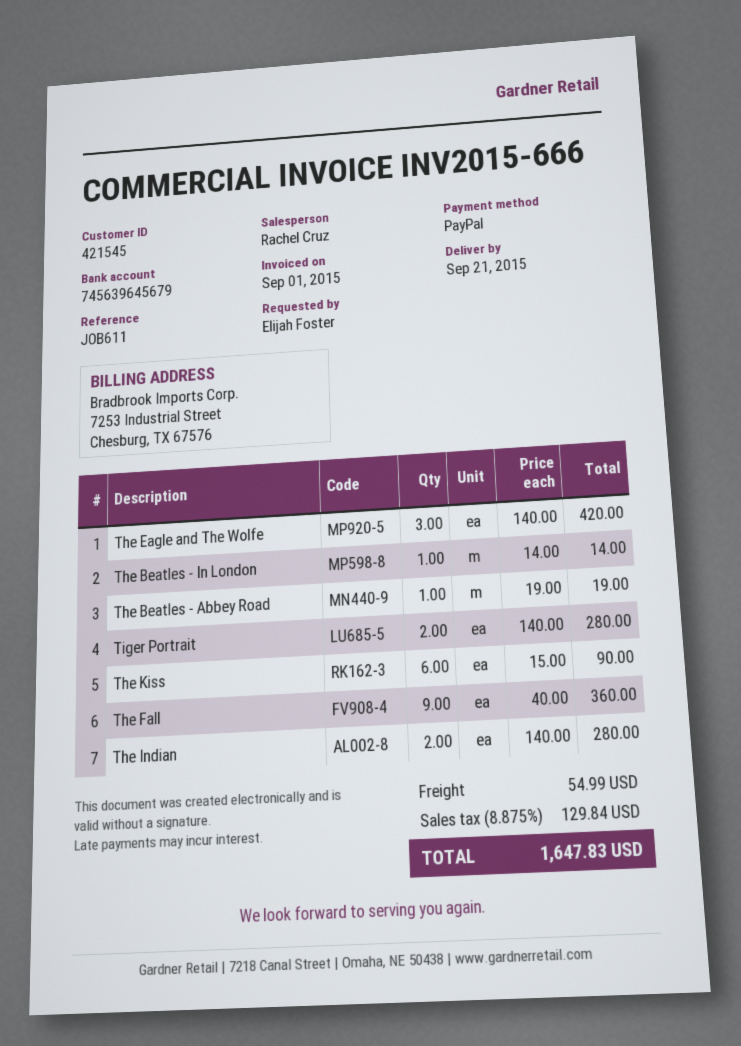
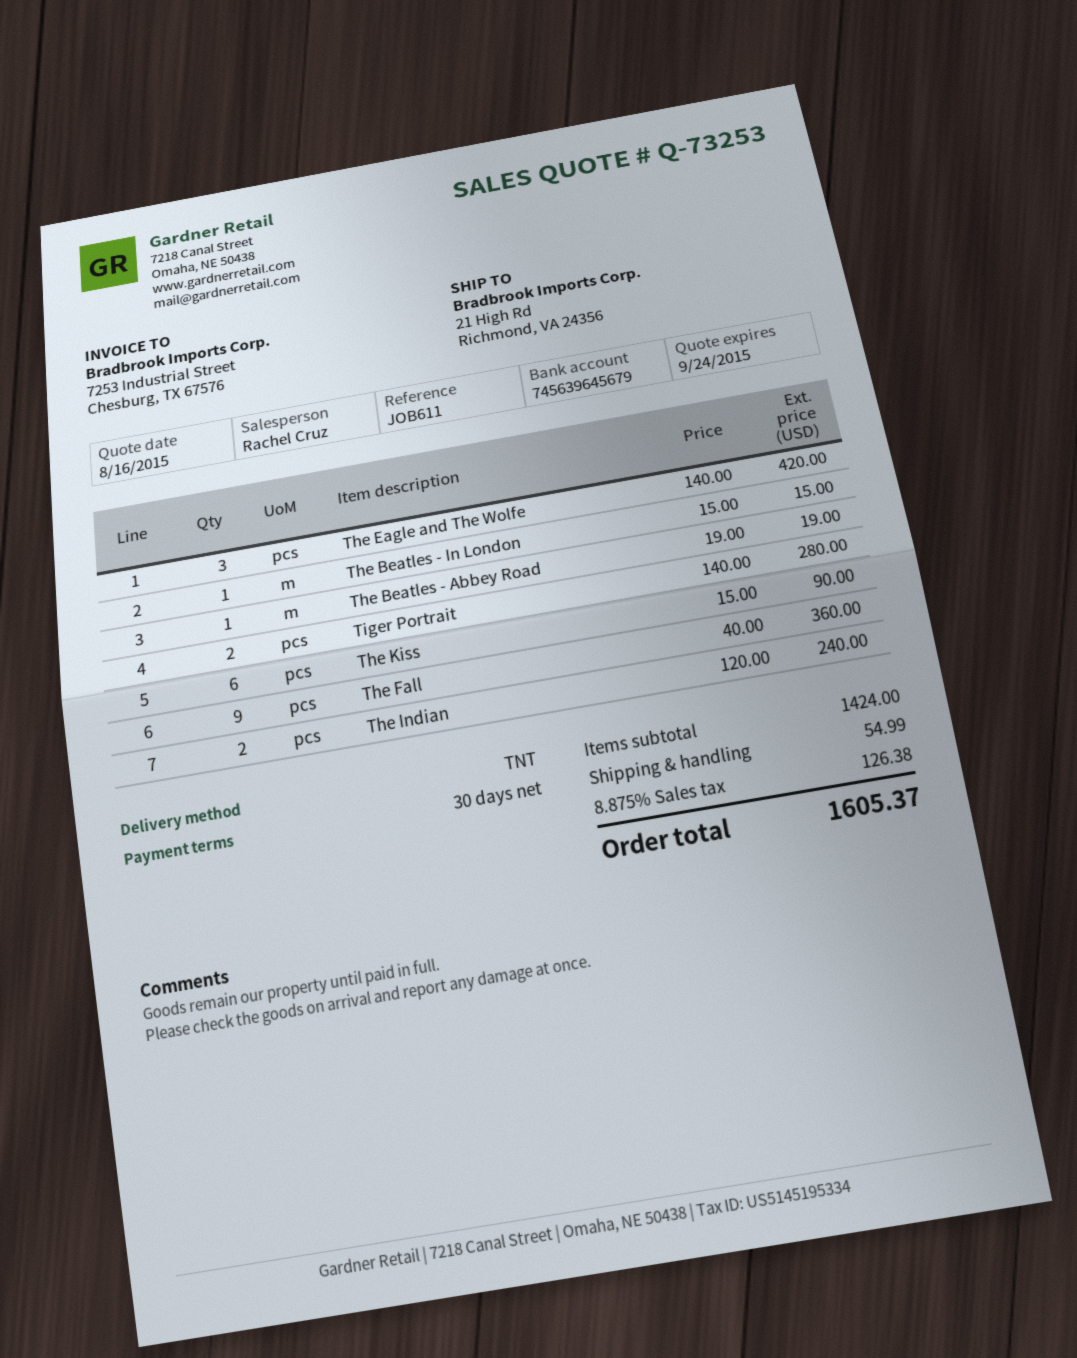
The Beatles - In London: 1 x 14.00 = 14.00 -> 1 x 15.00 = 15.00
The Indian: 2 x 140.00 = 280.00 -> 2 x 120.00 = 240.00
tax: 8.875% = 129.84 -> 8.875% = 126.38
total: 1647.83 -> 1605.37

